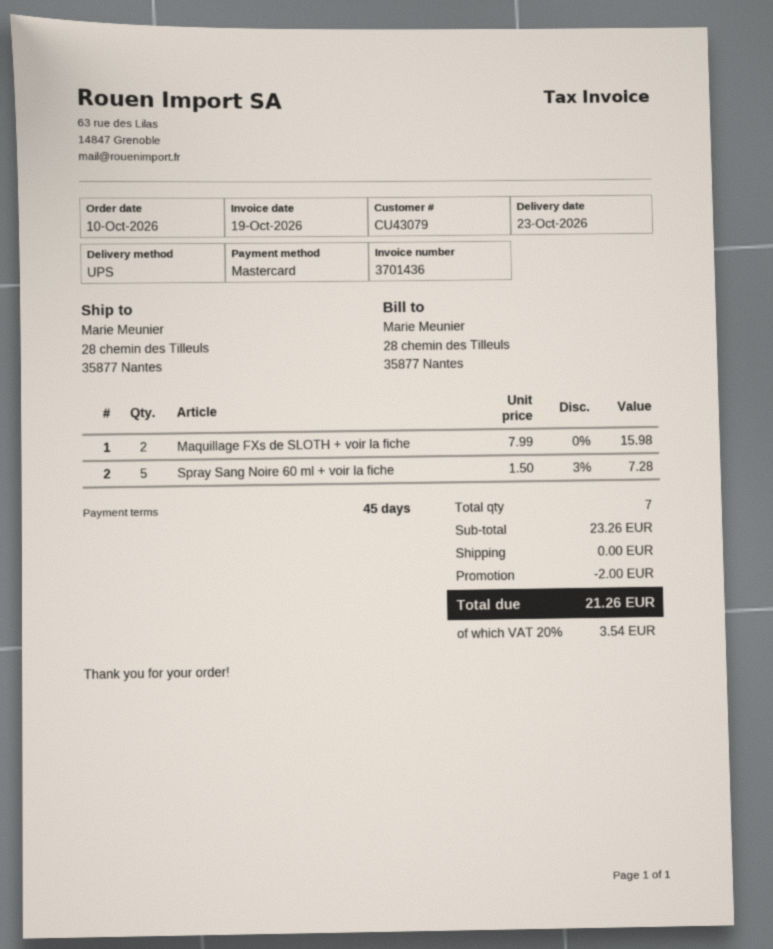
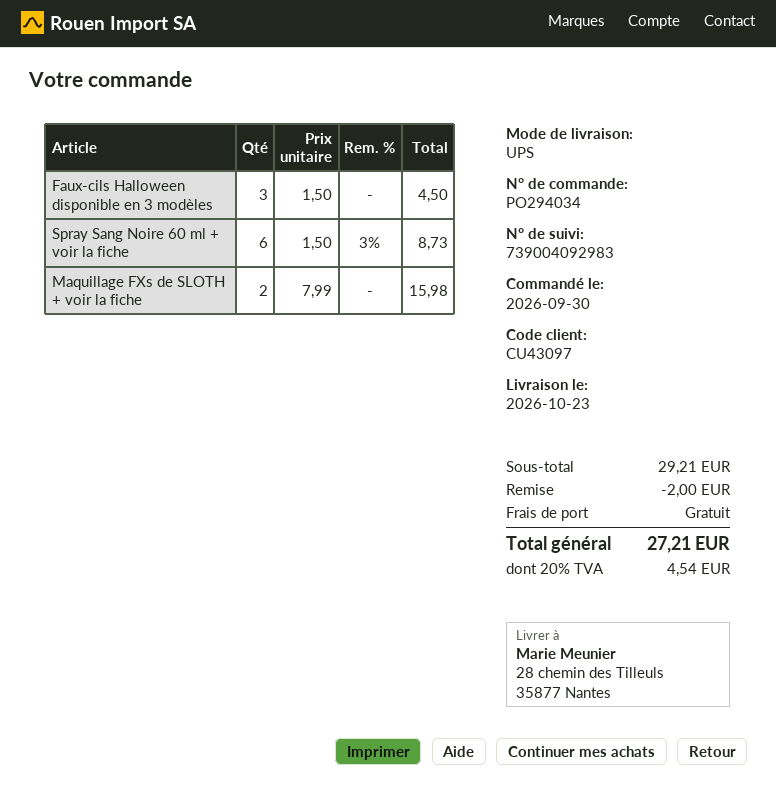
order date: 2026-10-10 -> 2026-09-30
customer number: CU43079 -> CU43097
Spray Sang Noire 60 ml + voir la fiche: 5 x 1.50 - 3% = 7.28 -> 6 x 1.50 - 3% = 8.73
Faux-cils Halloween disponible en 3 modèles: none -> 3 x 1.50 = 4.50
subtotal: 23.26 -> 29.21
tax: 20% = 3.54 -> 20% = 4.54
total: 21.26 -> 27.21

